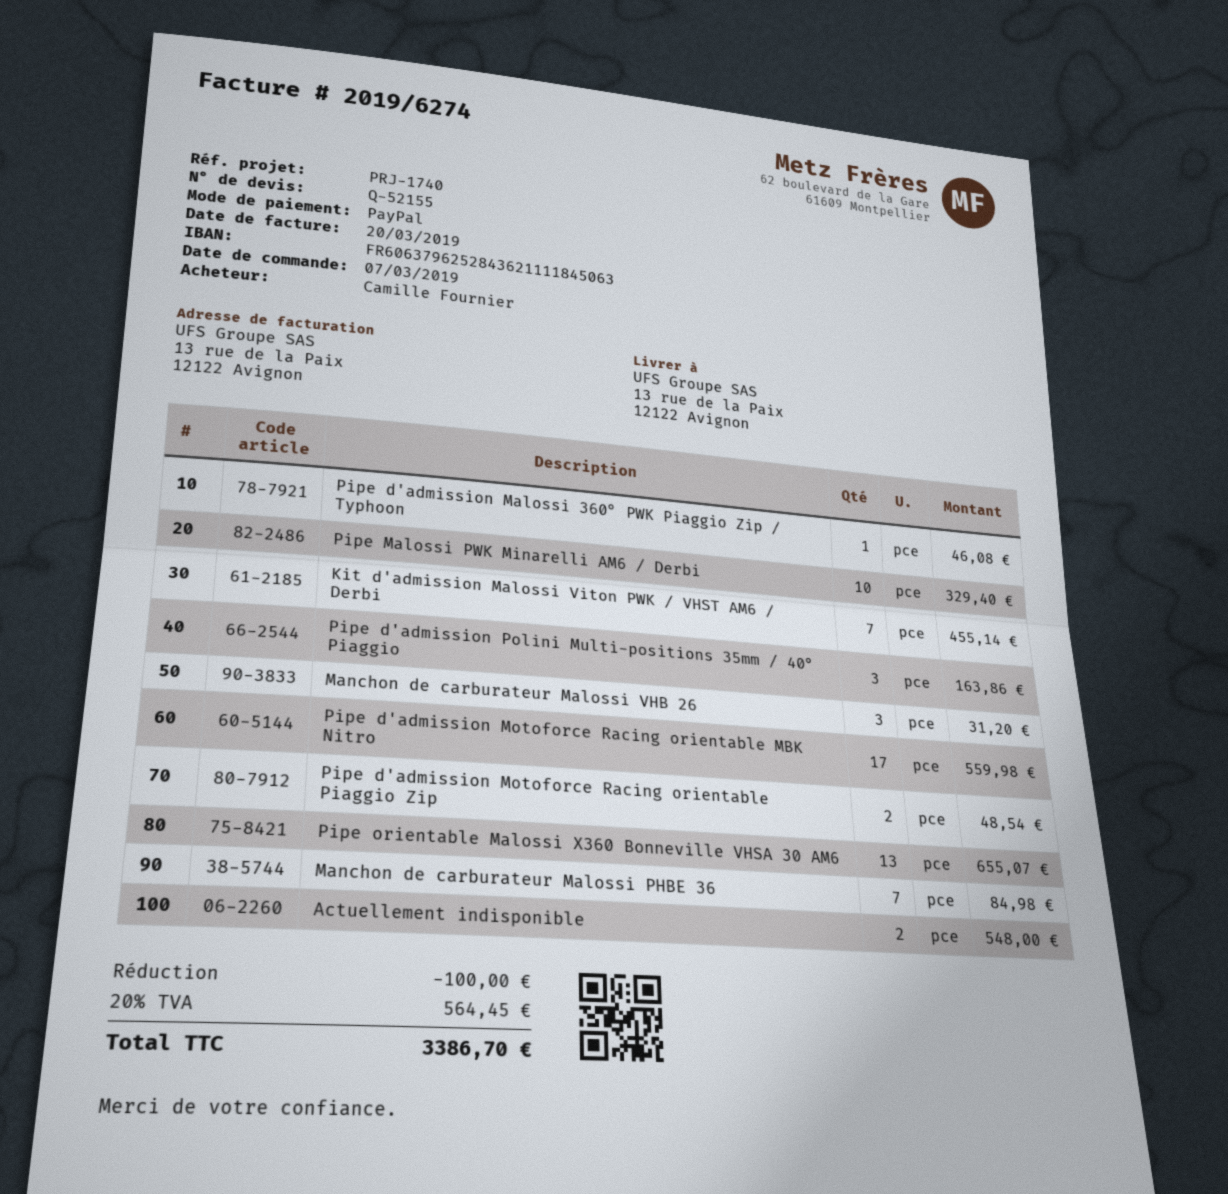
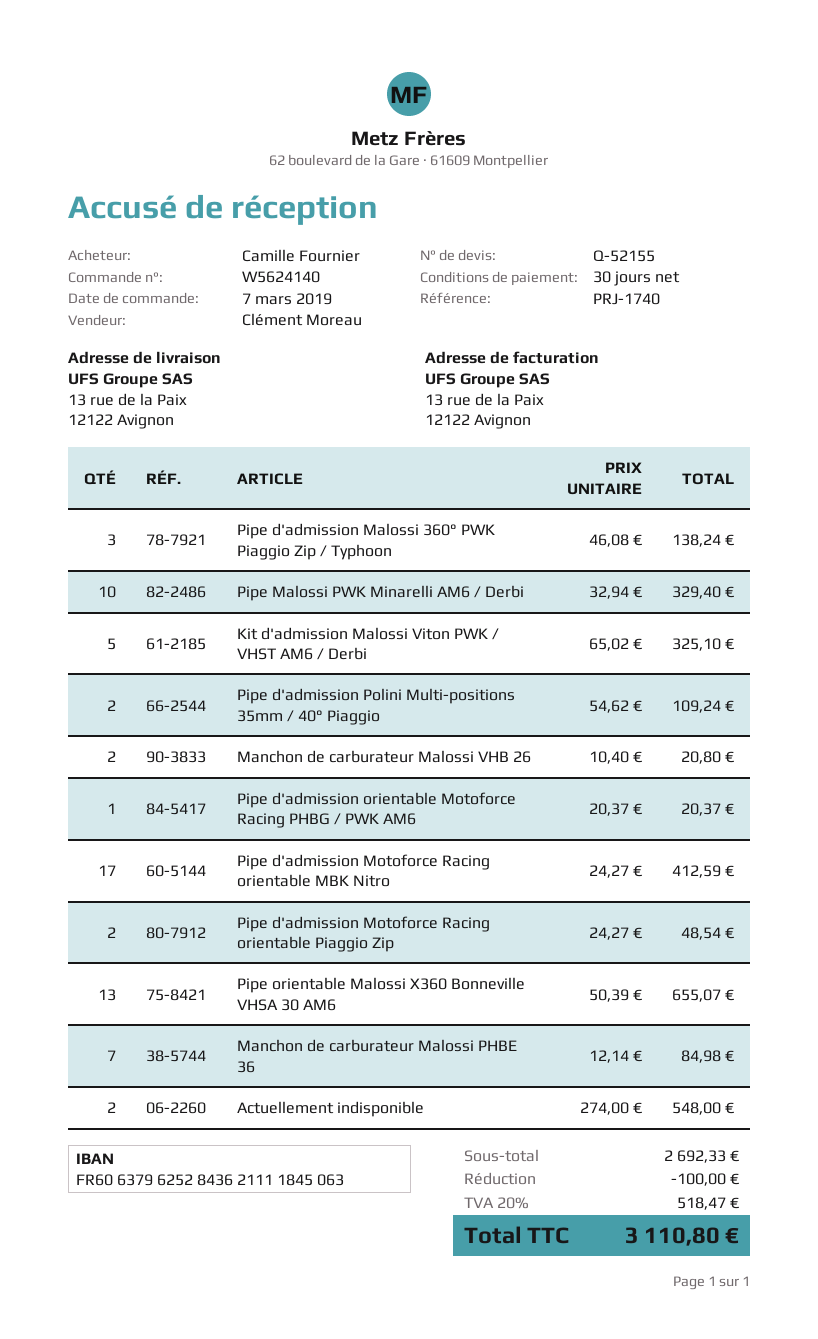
Pipe d'admission Malossi 360° PWK Piaggio Zip / Typhoon: 1 for 46.08 -> 3 for 138.24
Kit d'admission Malossi Viton PWK / VHST AM6 / Derbi: 7 for 455.14 -> 5 for 325.10
Pipe d'admission Polini Multi-positions 35mm / 40° Piaggio: 3 for 163.86 -> 2 for 109.24
Manchon de carburateur Malossi VHB 26: 3 for 31.20 -> 2 for 20.80
Pipe d'admission Motoforce Racing orientable MBK Nitro: 17 for 559.98 -> 17 for 412.59
Pipe d'admission orientable Motoforce Racing PHBG / PWK AM6: none -> 1 for 20.37
tax: 20% = 564.45 -> 20% = 518.47
total: 3386.70 -> 3110.80

